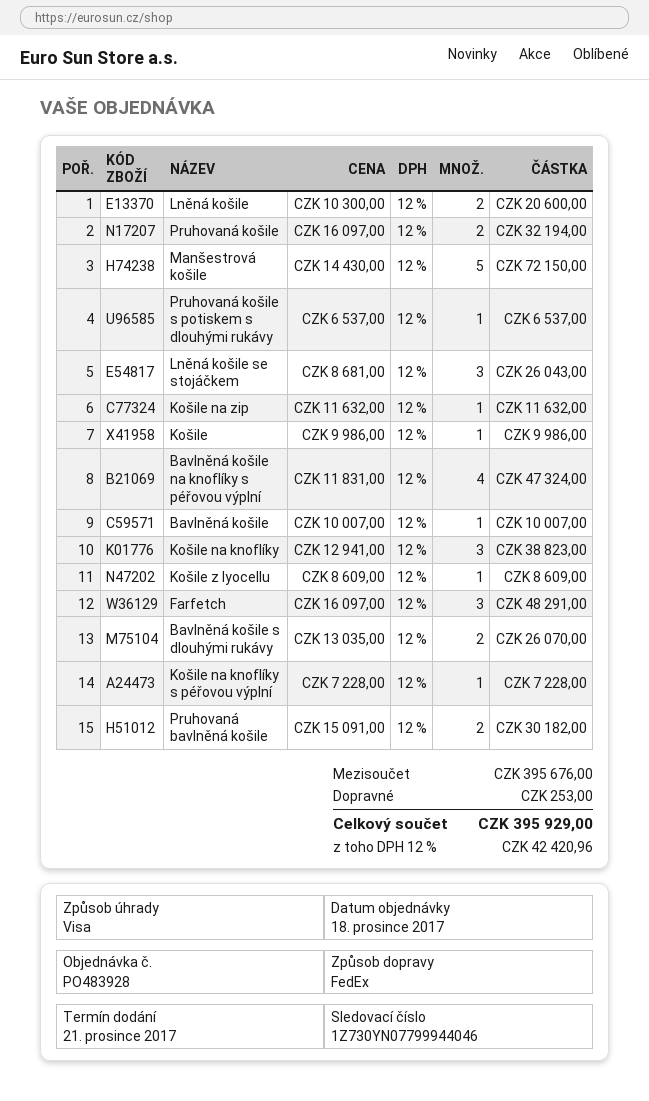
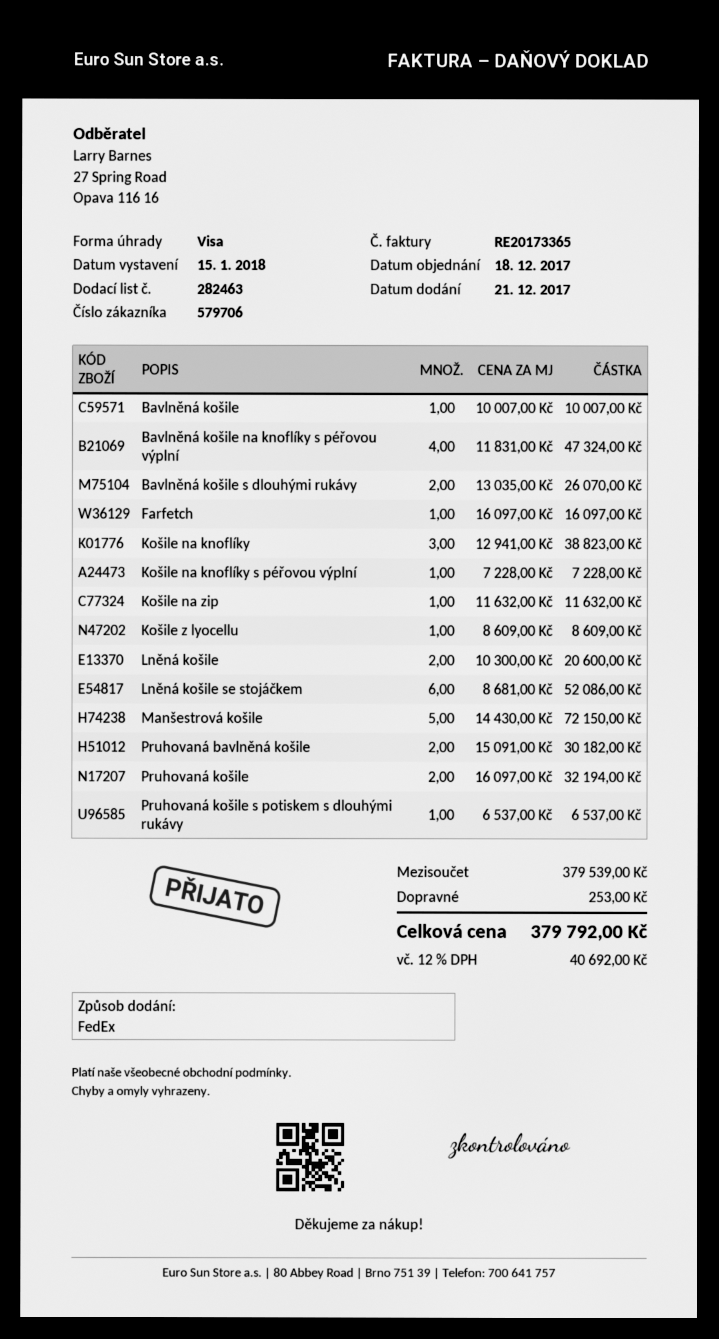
Lněná košile se stojáčkem: 3 x 8681.00 = 26043.00 -> 6 x 8681.00 = 52086.00
Košile: 1 x 9986.00 = 9986.00 -> none
Farfetch: 3 x 16097.00 = 48291.00 -> 1 x 16097.00 = 16097.00
subtotal: 395676.00 -> 379539.00
tax: 12% = 42420.96 -> 12% = 40692.00
total: 395929.00 -> 379792.00

